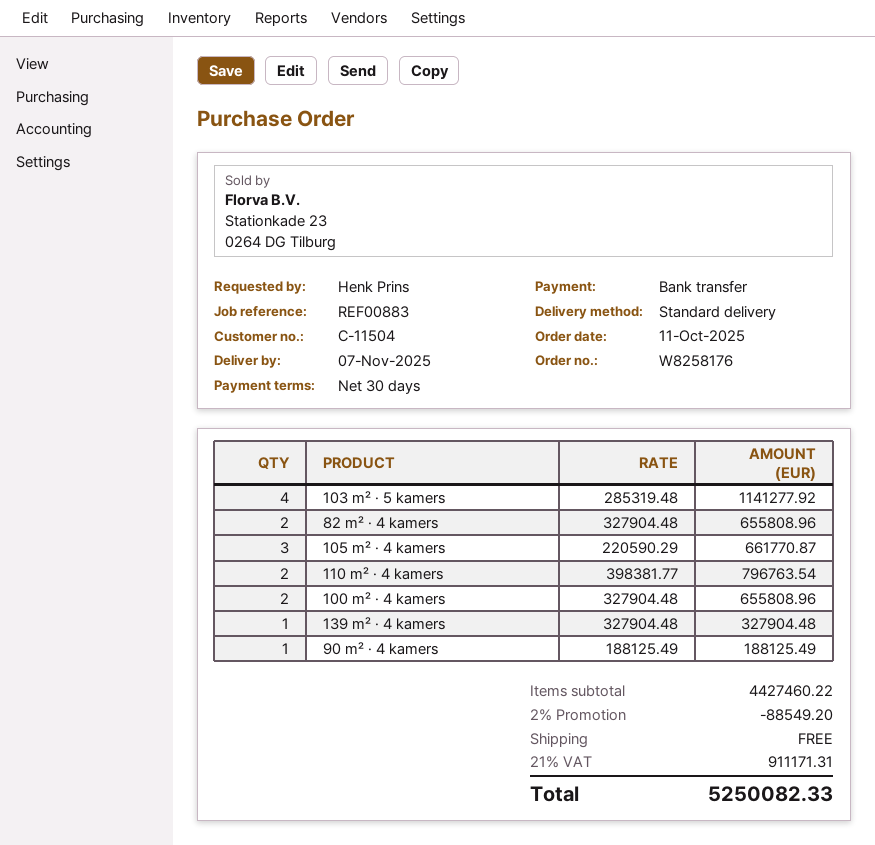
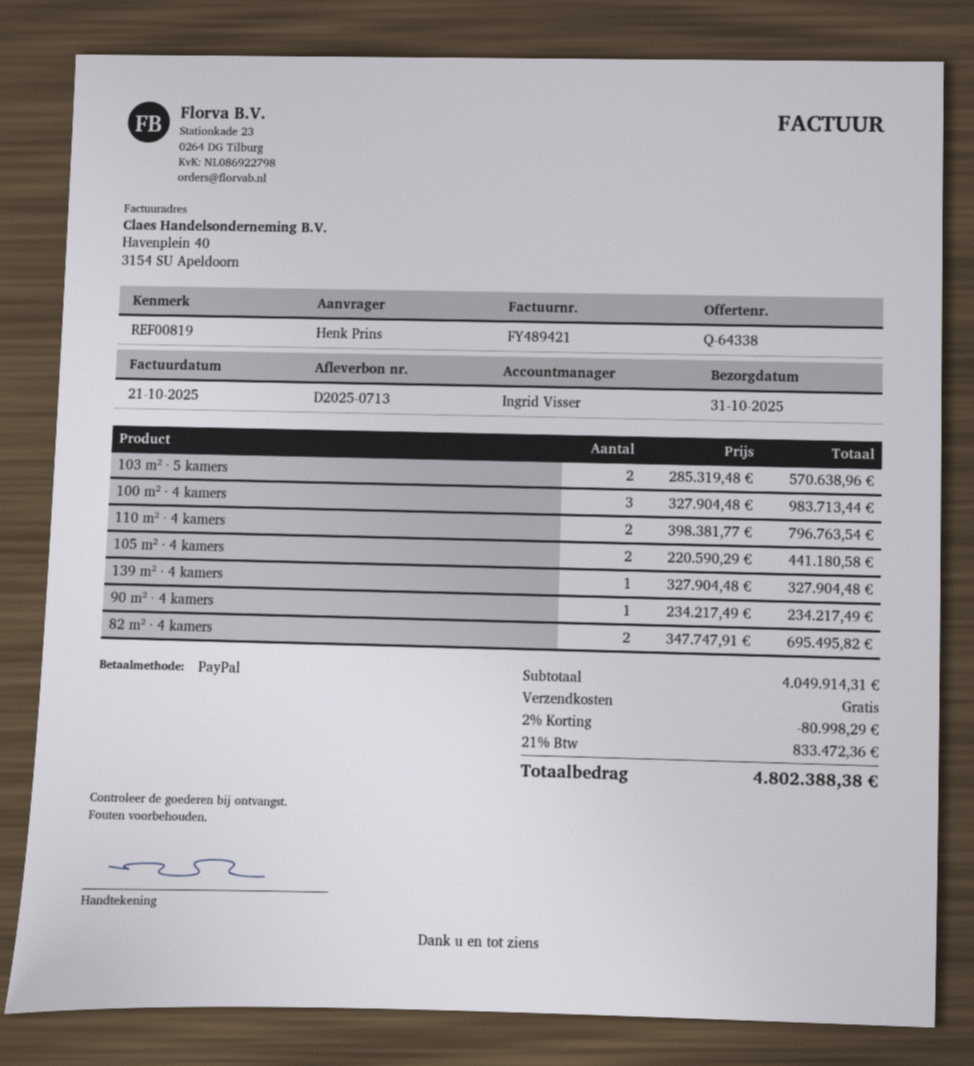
delivery date: 2025-11-07 -> 2025-10-31
reference: REF00883 -> REF00819
payment method: bank transfer -> PayPal
103 m² · 5 kamers: 4 x 285319.48 = 1141277.92 -> 2 x 285319.48 = 570638.96
82 m² · 4 kamers: 2 x 327904.48 = 655808.96 -> 2 x 347747.91 = 695495.82
105 m² · 4 kamers: 3 x 220590.29 = 661770.87 -> 2 x 220590.29 = 441180.58
100 m² · 4 kamers: 2 x 327904.48 = 655808.96 -> 3 x 327904.48 = 983713.44
90 m² · 4 kamers: 1 x 188125.49 = 188125.49 -> 1 x 234217.49 = 234217.49
subtotal: 4427460.22 -> 4049914.31
discount: 2% = 88549.20 -> 2% = 80998.29
tax: 21% = 911171.31 -> 21% = 833472.36
total: 5250082.33 -> 4802388.38

